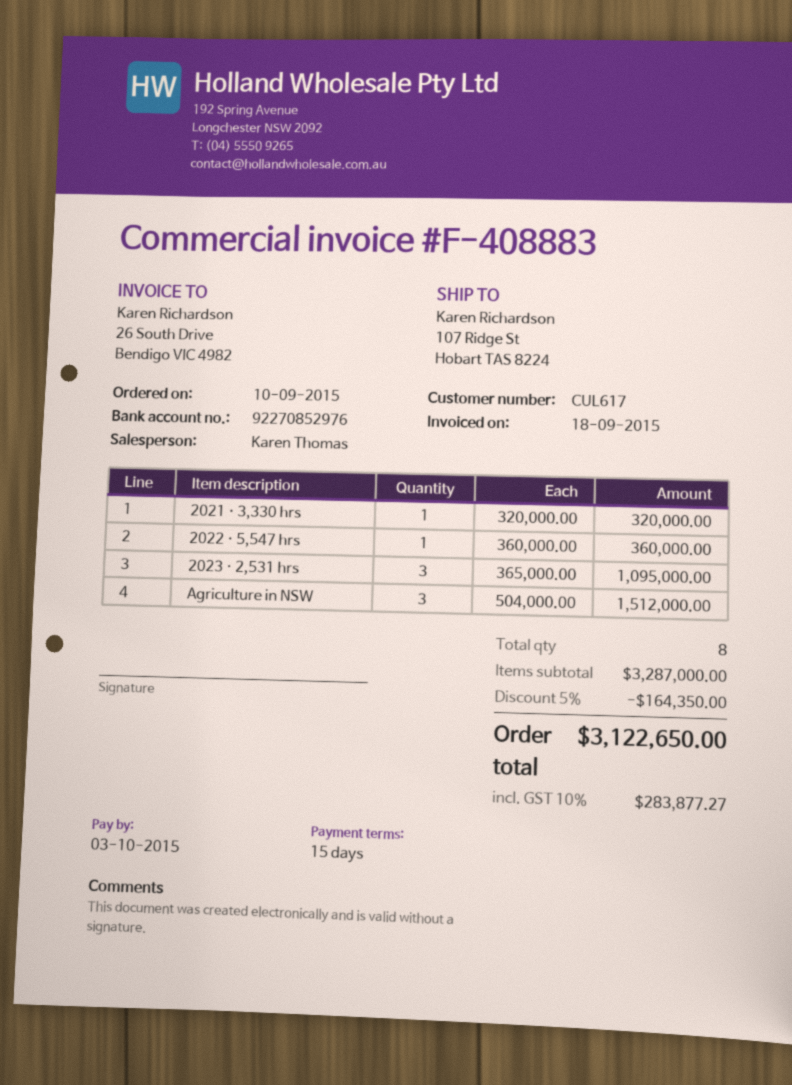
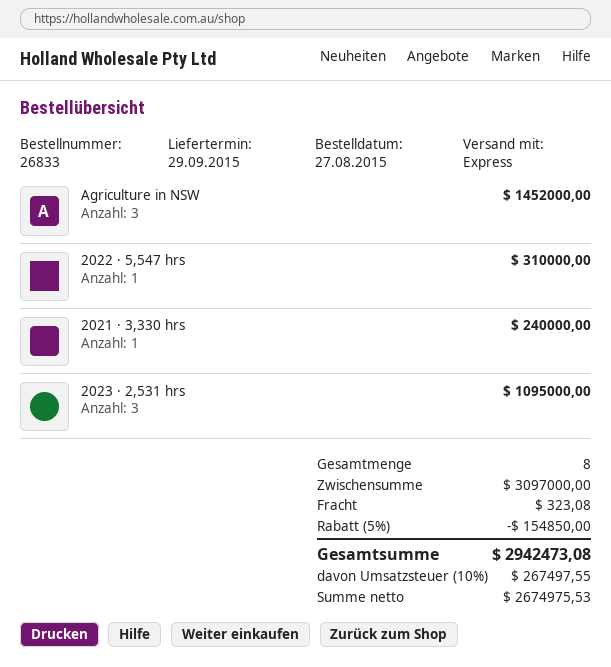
order date: 2015-09-10 -> 2015-08-27
2021 · 3,330 hrs: 1 for 320000.00 -> 1 for 240000.00
2022 · 5,547 hrs: 1 for 360000.00 -> 1 for 310000.00
Agriculture in NSW: 3 for 1512000.00 -> 3 for 1452000.00
subtotal: 3287000.00 -> 3097000.00
discount: 5% = 164350.00 -> 5% = 154850.00
shipping: none -> 323.08
tax: 10% = 283877.27 -> 10% = 267497.55
total: 3122650.00 -> 2942473.08

